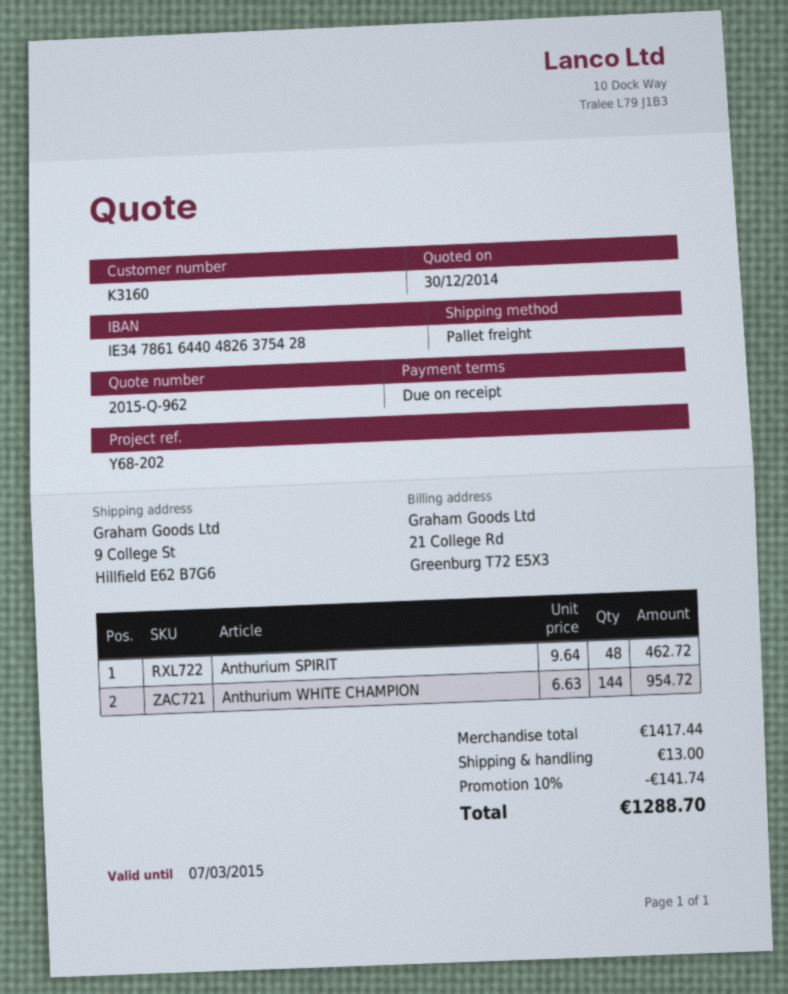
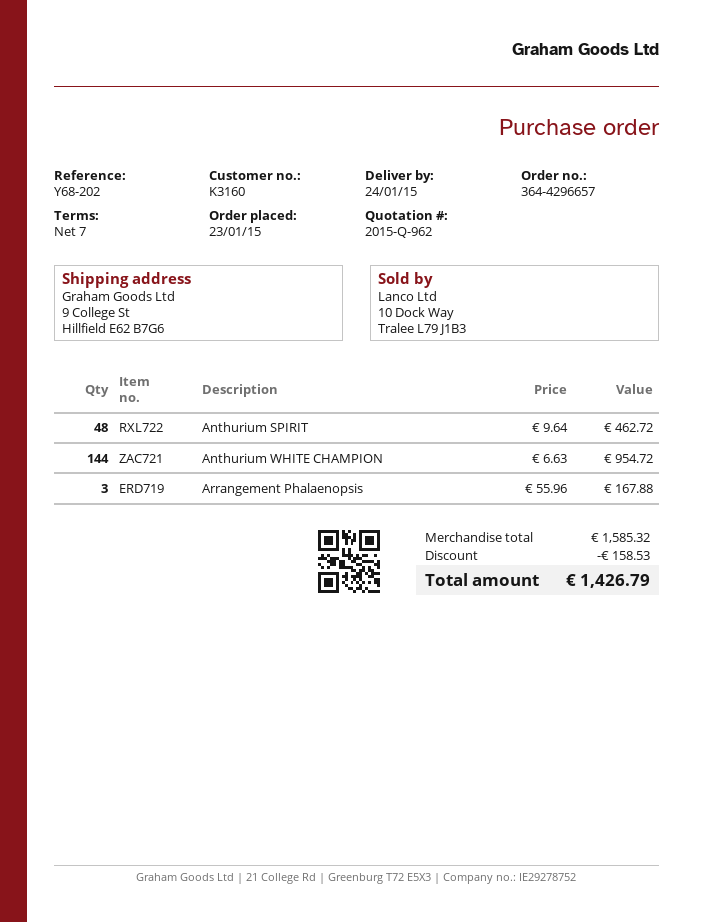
payment terms: on receipt -> 7 days
Arrangement Phalaenopsis: none -> 3 x 55.96 = 167.88
subtotal: 1417.44 -> 1585.32
discount: 141.74 -> 158.53
shipping: 13.00 -> none
total: 1288.70 -> 1426.79

